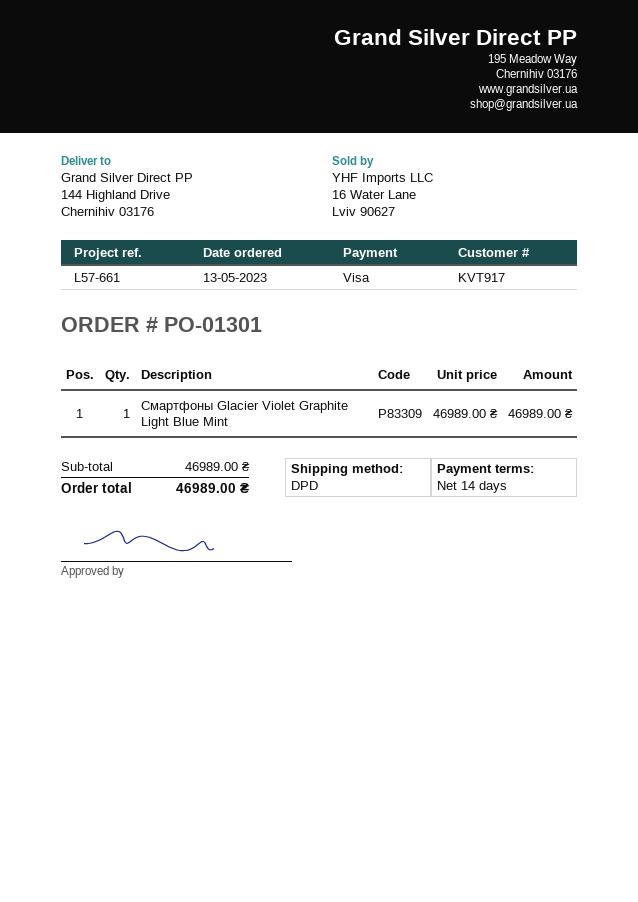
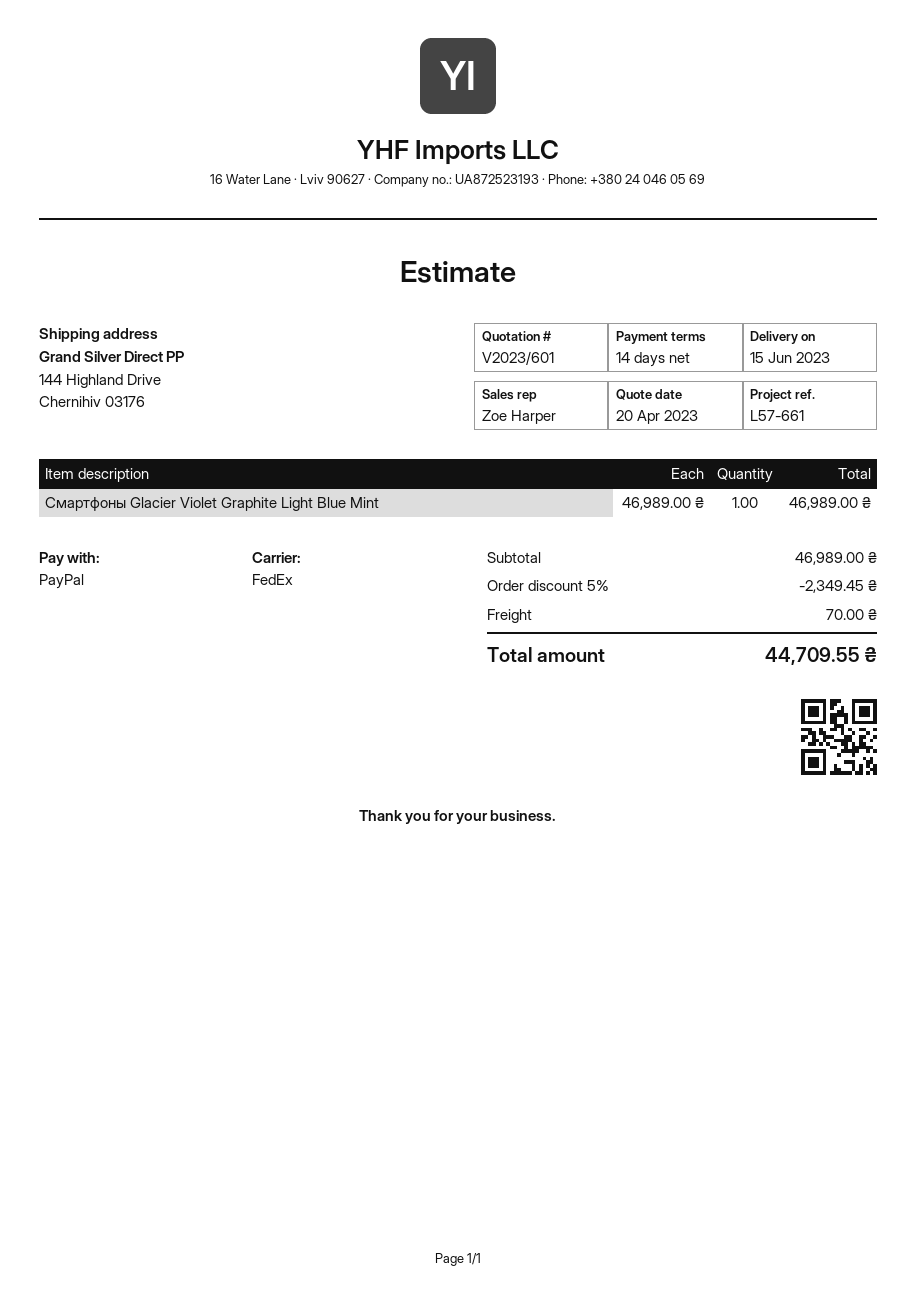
payment method: Visa -> PayPal
shipping method: DPD -> FedEx
discount: none -> 5% = 2349.45
shipping: none -> 70.00
total: 46989.00 -> 44709.55

